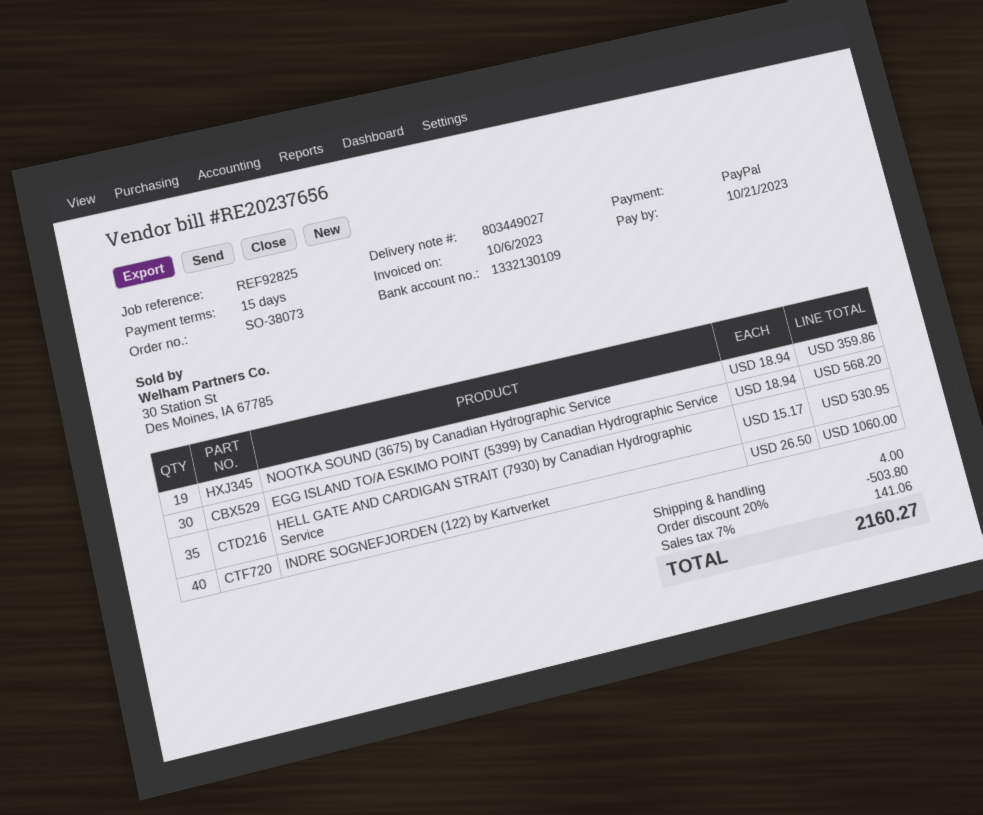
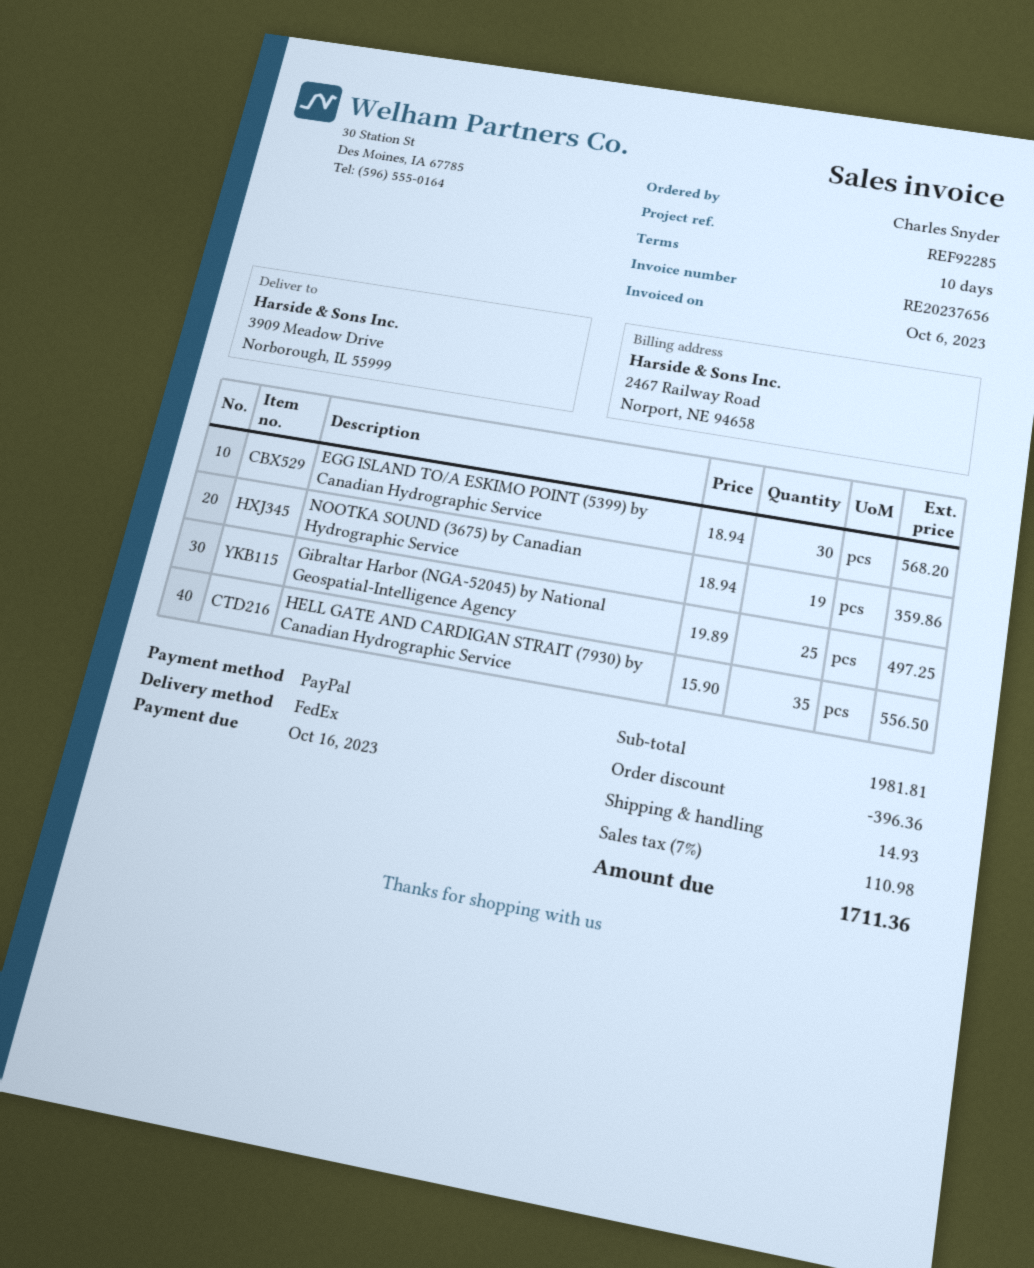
payment terms: 15 days -> 10 days
due date: 2023-10-21 -> 2023-10-16
reference: REF92825 -> REF92285
HELL GATE AND CARDIGAN STRAIT (7930) by Canadian Hydrographic Service: 35 x 15.17 = 530.95 -> 35 x 15.90 = 556.50
INDRE SOGNEFJORDEN (122) by Kartverket: 40 x 26.50 = 1060.00 -> none
Gibraltar Harbor (NGA-52045) by National Geospatial-Intelligence Agency: none -> 25 x 19.89 = 497.25
discount: 503.80 -> 396.36
shipping: 4.00 -> 14.93
tax: 7% = 141.06 -> 7% = 110.98
total: 2160.27 -> 1711.36

